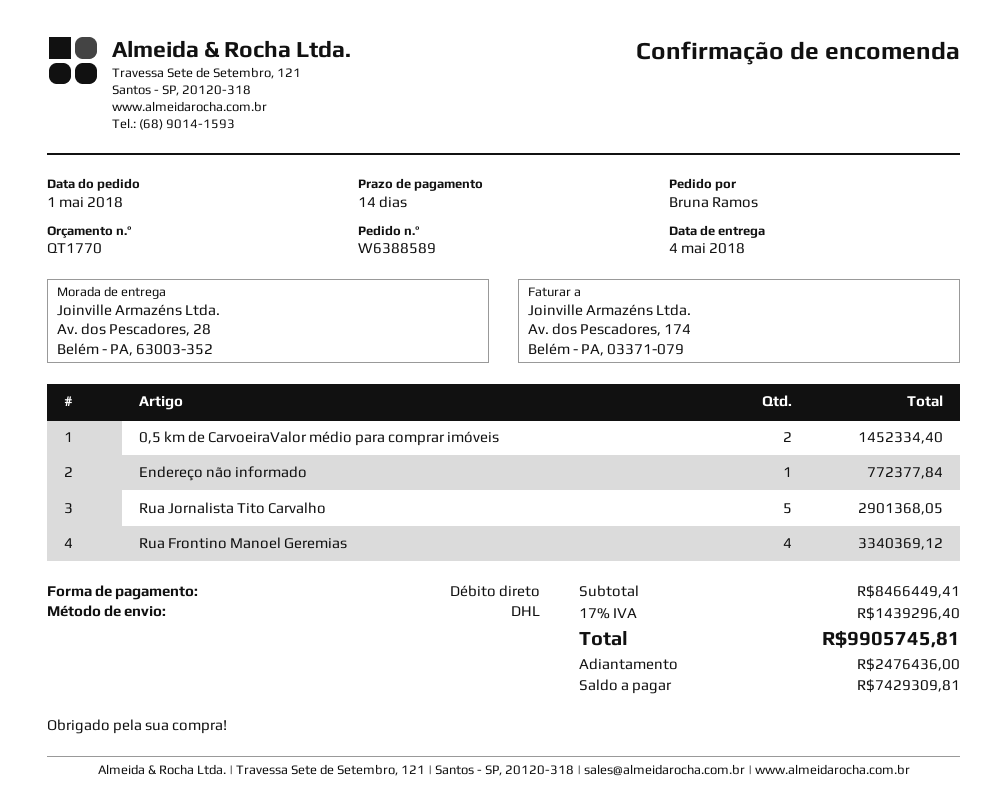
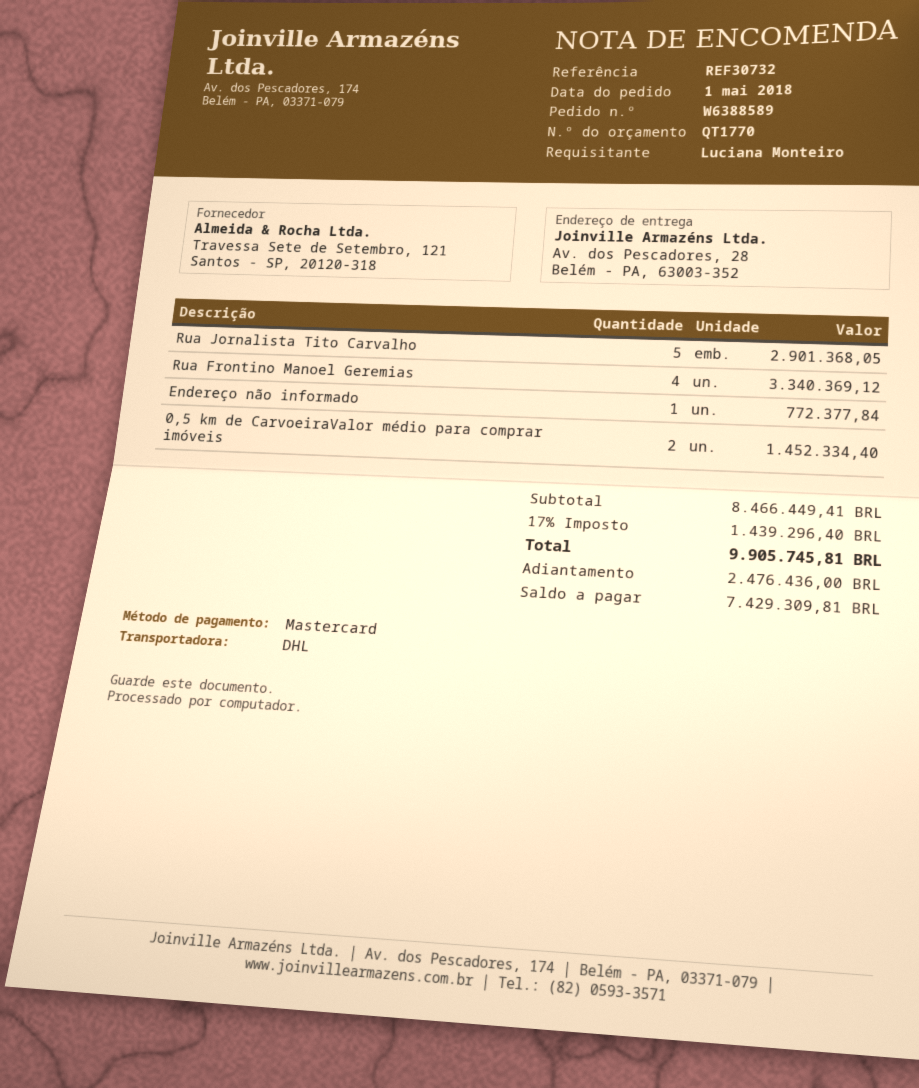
ordered by: Bruna Ramos -> Luciana Monteiro
payment method: direct debit -> Mastercard

